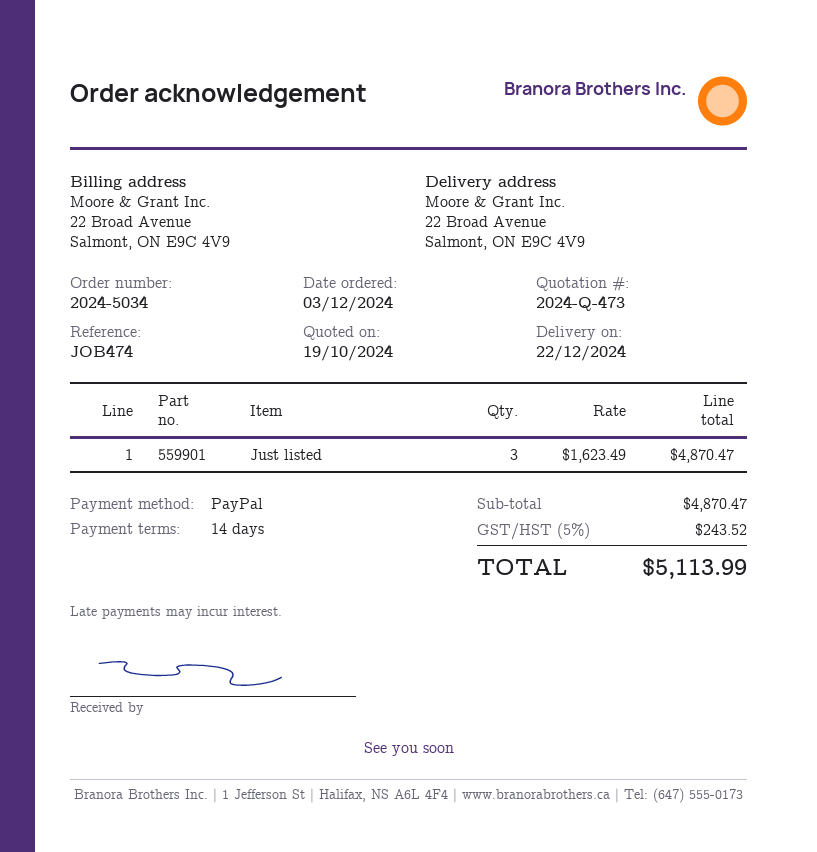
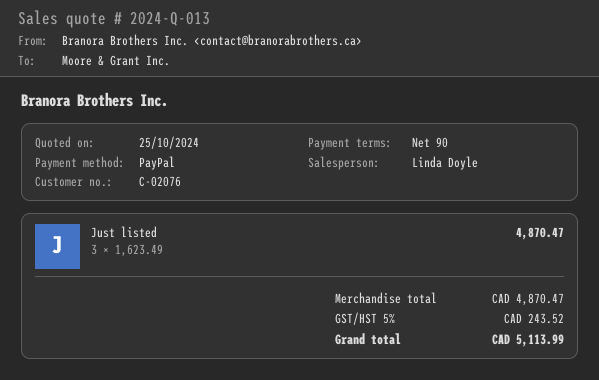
quote number: 2024-Q-473 -> 2024-Q-013
quote date: 2024-10-19 -> 2024-10-25
payment terms: 14 days -> 90 days

